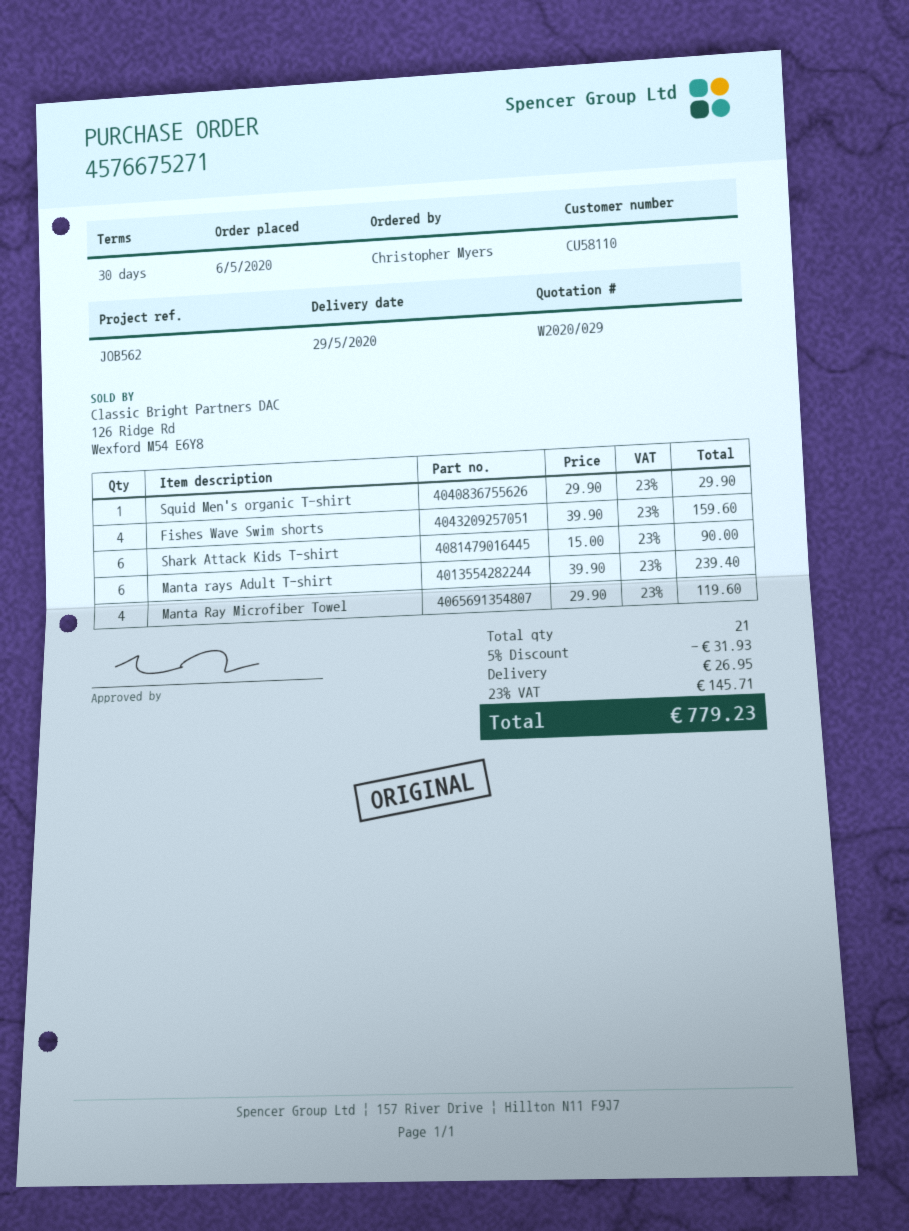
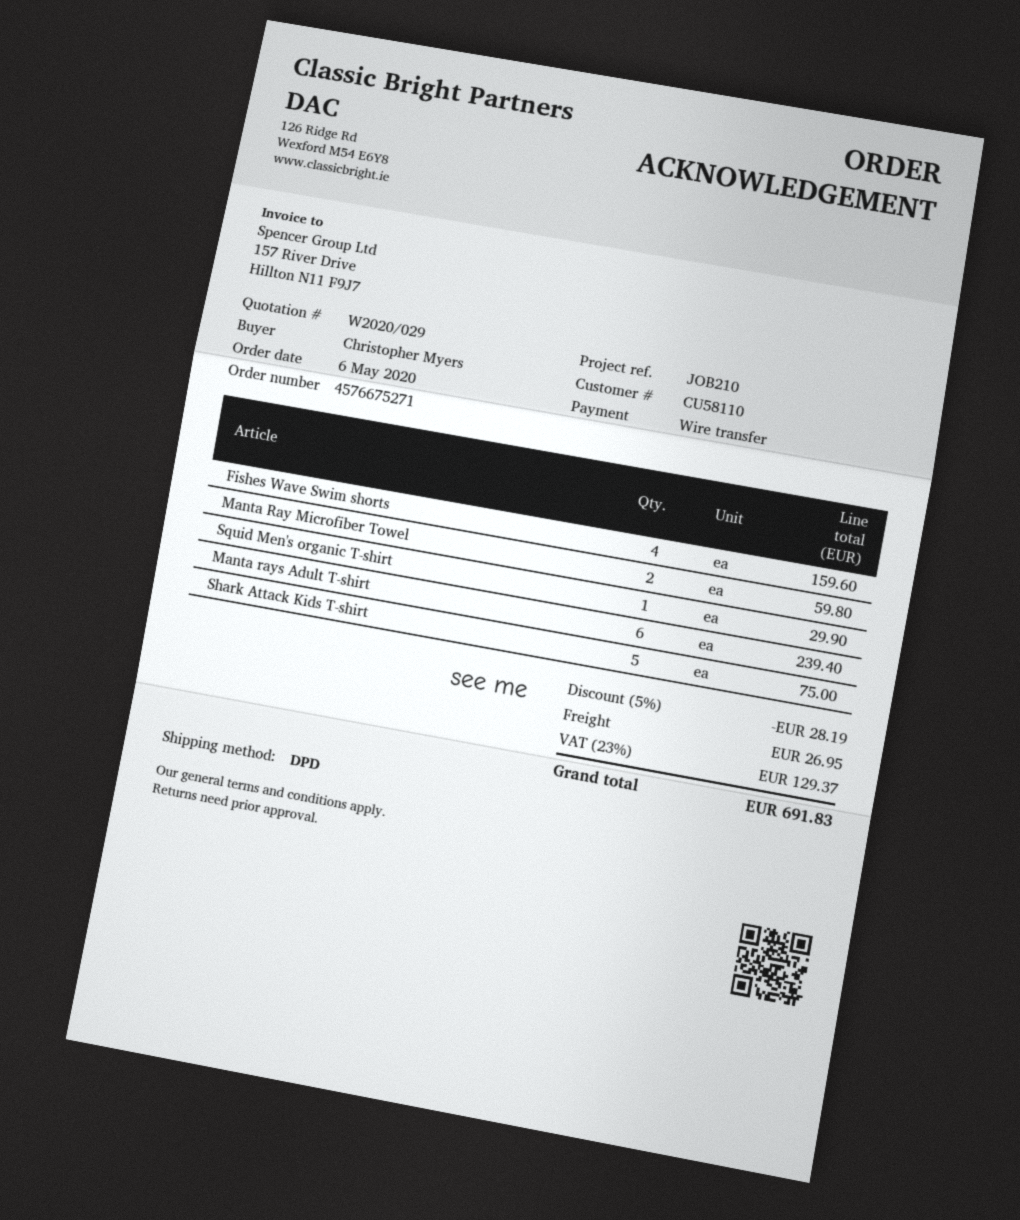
reference: JOB562 -> JOB210
Shark Attack Kids T-shirt: 6 for 90.00 -> 5 for 75.00
Manta Ray Microfiber Towel: 4 for 119.60 -> 2 for 59.80
discount: 5% = 31.93 -> 5% = 28.19
tax: 23% = 145.71 -> 23% = 129.37
total: 779.23 -> 691.83

